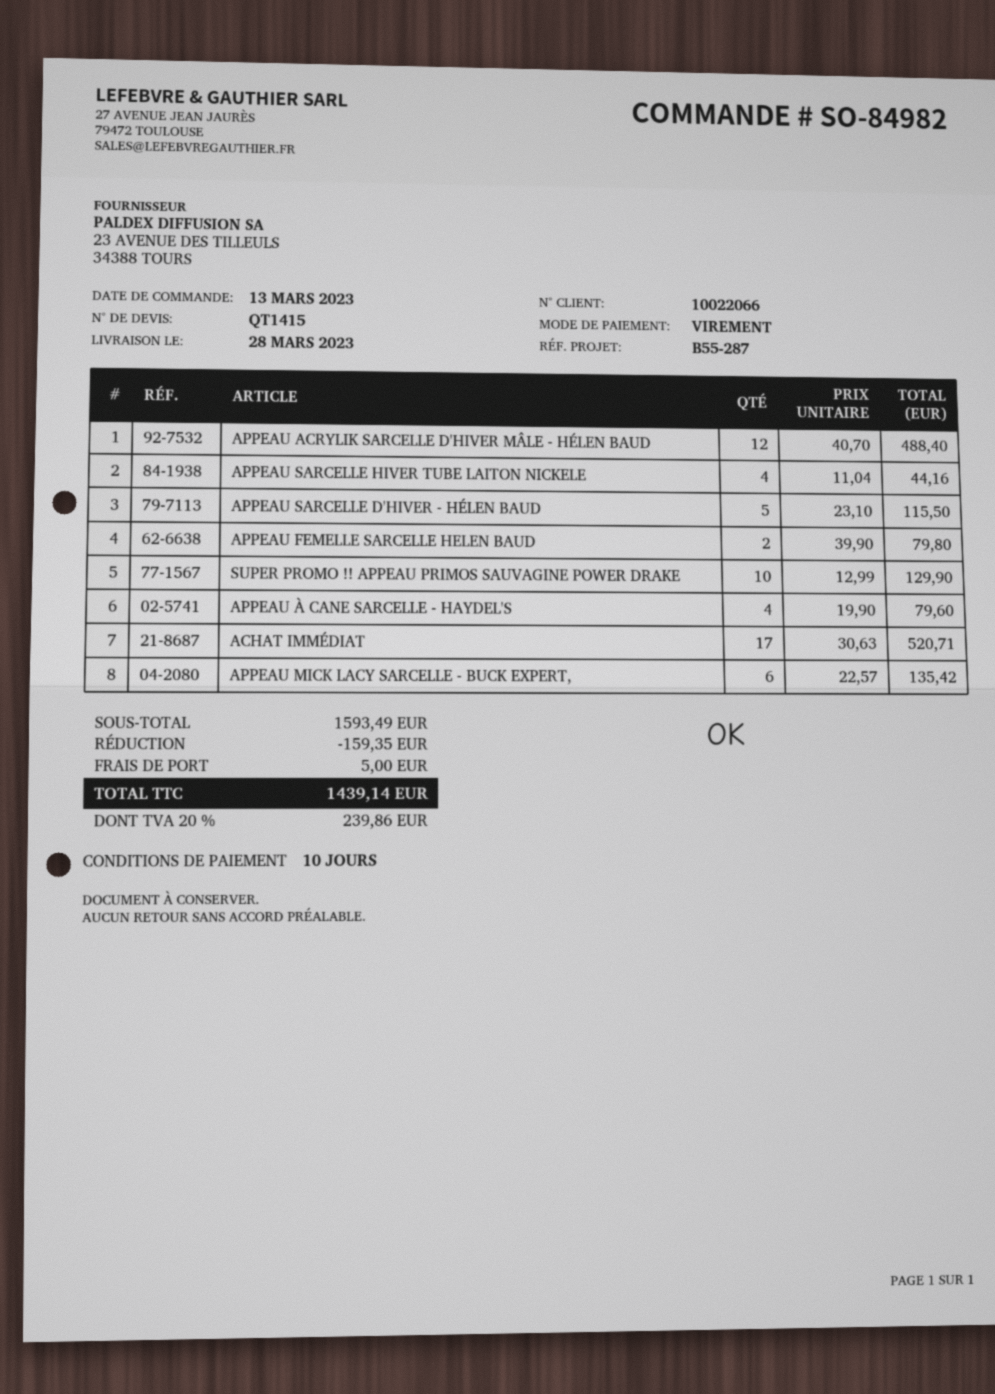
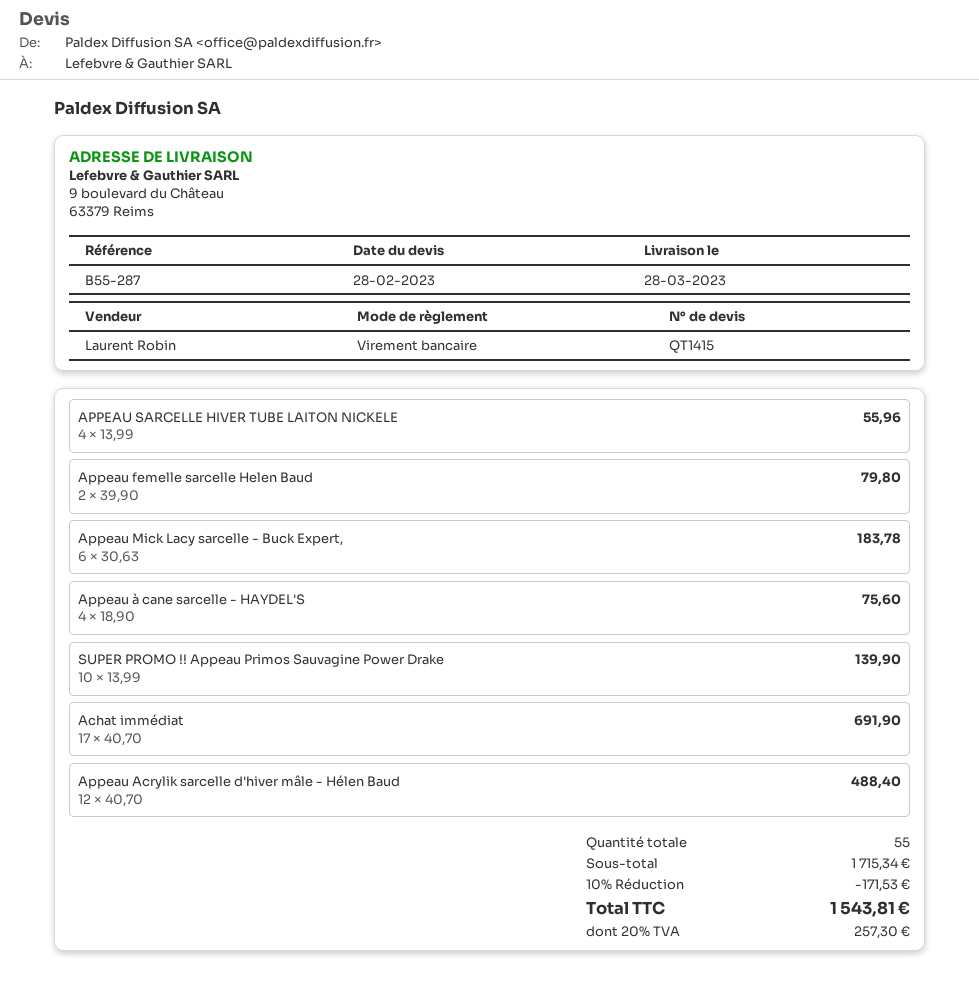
APPEAU SARCELLE HIVER TUBE LAITON NICKELE: 4 x 11.04 = 44.16 -> 4 x 13.99 = 55.96
APPEAU SARCELLE D'HIVER - HÉLEN BAUD: 5 x 23.10 = 115.50 -> none
SUPER PROMO !! APPEAU PRIMOS SAUVAGINE POWER DRAKE: 10 x 12.99 = 129.90 -> 10 x 13.99 = 139.90
APPEAU À CANE SARCELLE - HAYDEL'S: 4 x 19.90 = 79.60 -> 4 x 18.90 = 75.60
ACHAT IMMÉDIAT: 17 x 30.63 = 520.71 -> 17 x 40.70 = 691.90
APPEAU MICK LACY SARCELLE - BUCK EXPERT,: 6 x 22.57 = 135.42 -> 6 x 30.63 = 183.78
subtotal: 1593.49 -> 1715.34
discount: 159.35 -> 171.53
shipping: 5.00 -> none
tax: 20% = 239.86 -> 20% = 257.30
total: 1439.14 -> 1543.81

